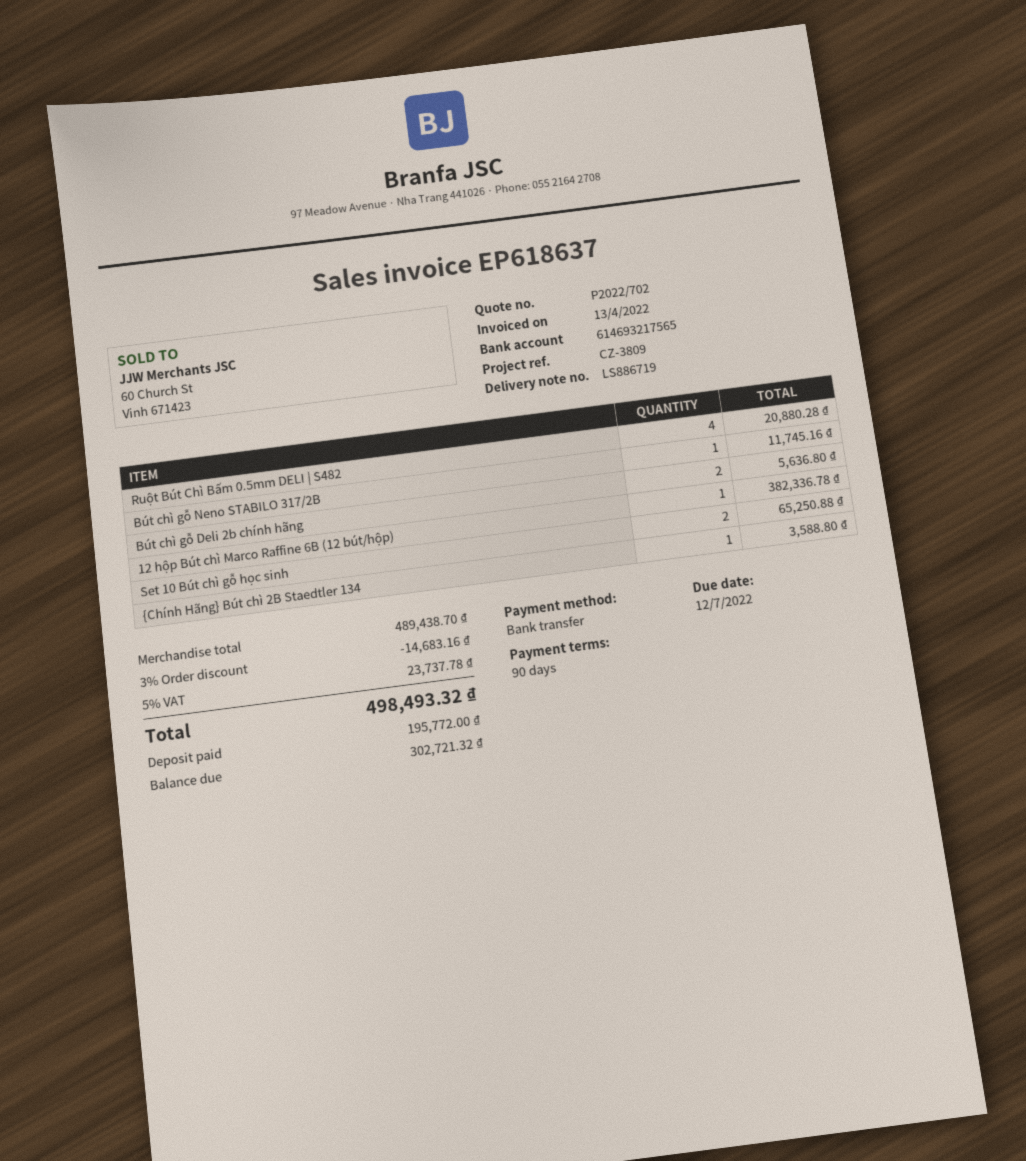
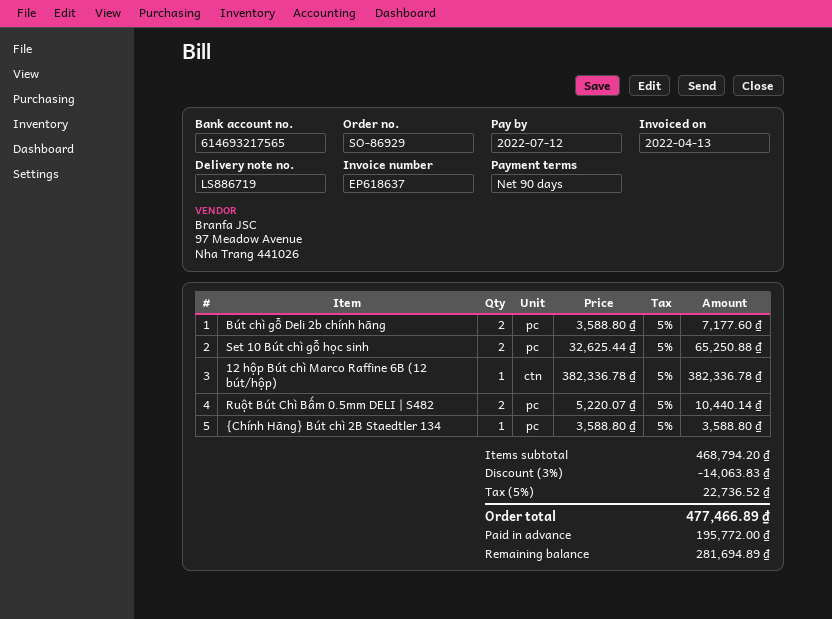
Ruột Bút Chì Bấm 0.5mm DELI | S482: 4 for 20880.28 -> 2 for 10440.14
Bút chì gỗ Neno STABILO 317/2B: 1 for 11745.16 -> none
Bút chì gỗ Deli 2b chính hãng: 2 for 5636.80 -> 2 for 7177.60
subtotal: 489438.70 -> 468794.20
discount: 3% = 14683.16 -> 3% = 14063.83
tax: 5% = 23737.78 -> 5% = 22736.52
total: 498493.32 -> 477466.89
balance: 302721.32 -> 281694.89

